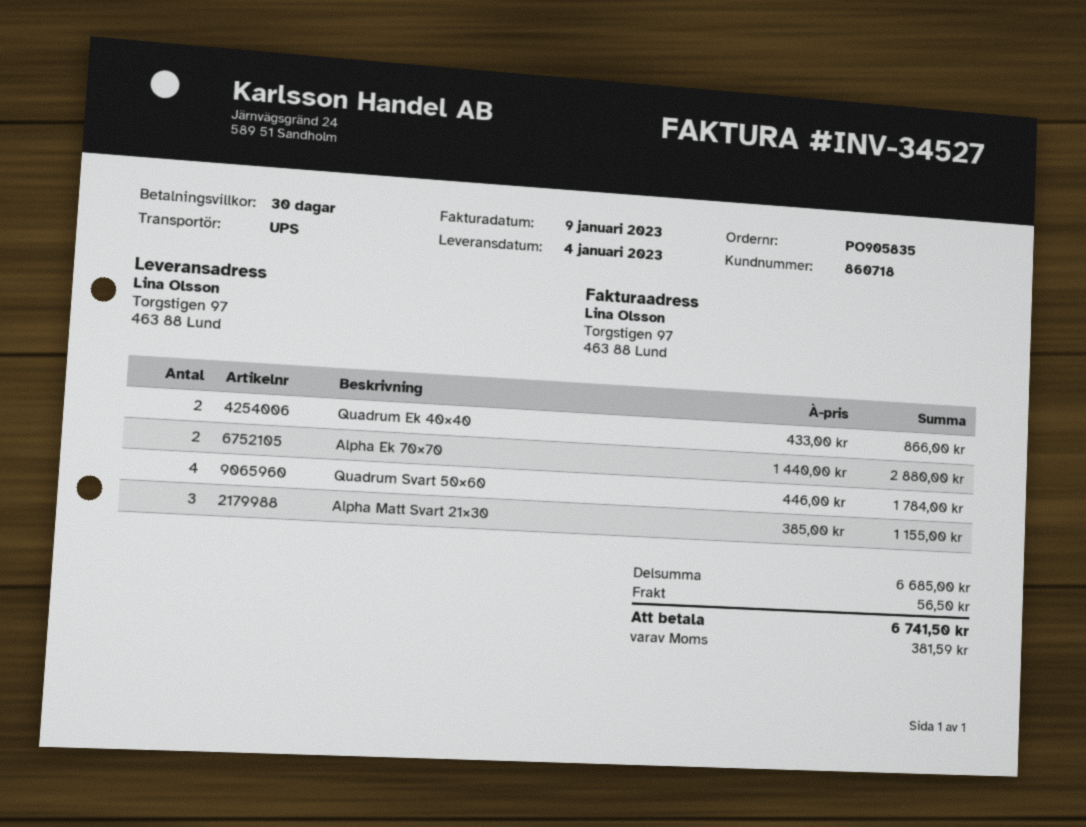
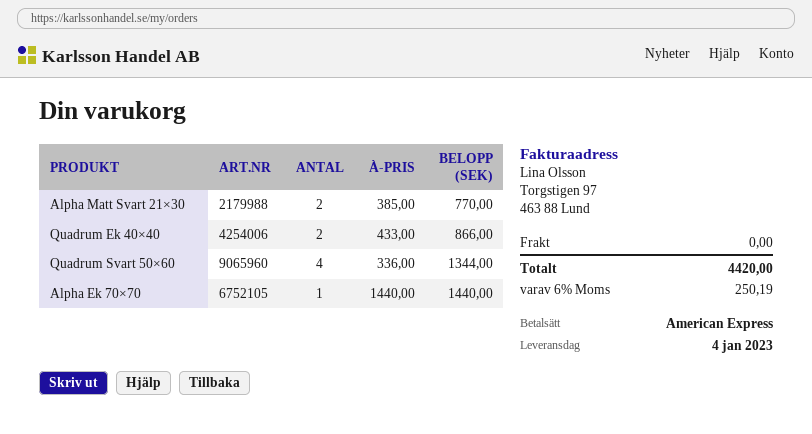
Alpha Ek 70×70: 2 x 1440.00 = 2880.00 -> 1 x 1440.00 = 1440.00
Quadrum Svart 50×60: 4 x 446.00 = 1784.00 -> 4 x 336.00 = 1344.00
Alpha Matt Svart 21×30: 3 x 385.00 = 1155.00 -> 2 x 385.00 = 770.00
shipping: 56.50 -> 0.00
tax: 381.59 -> 250.19
total: 6741.50 -> 4420.00

